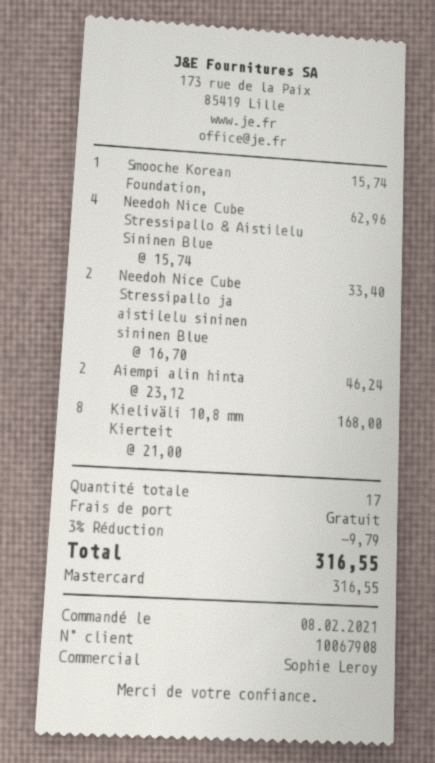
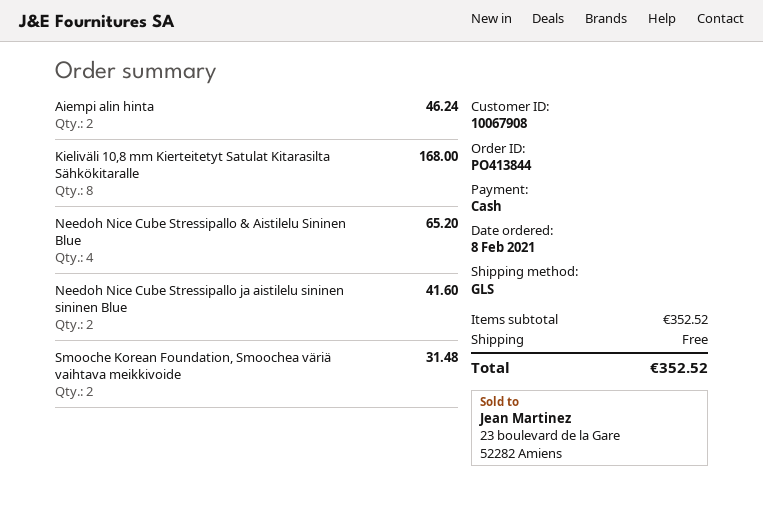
payment method: Mastercard -> cash
Smooche Korean Foundation,: 1 for 15.74 -> 2 for 31.48
Needoh Nice Cube Stressipallo & Aistilelu Sininen Blue: 4 for 62.96 -> 4 for 65.20
Needoh Nice Cube Stressipallo ja aistilelu sininen sininen Blue: 2 for 33.40 -> 2 for 41.60
discount: 3% = 9.79 -> none
total: 316.55 -> 352.52

